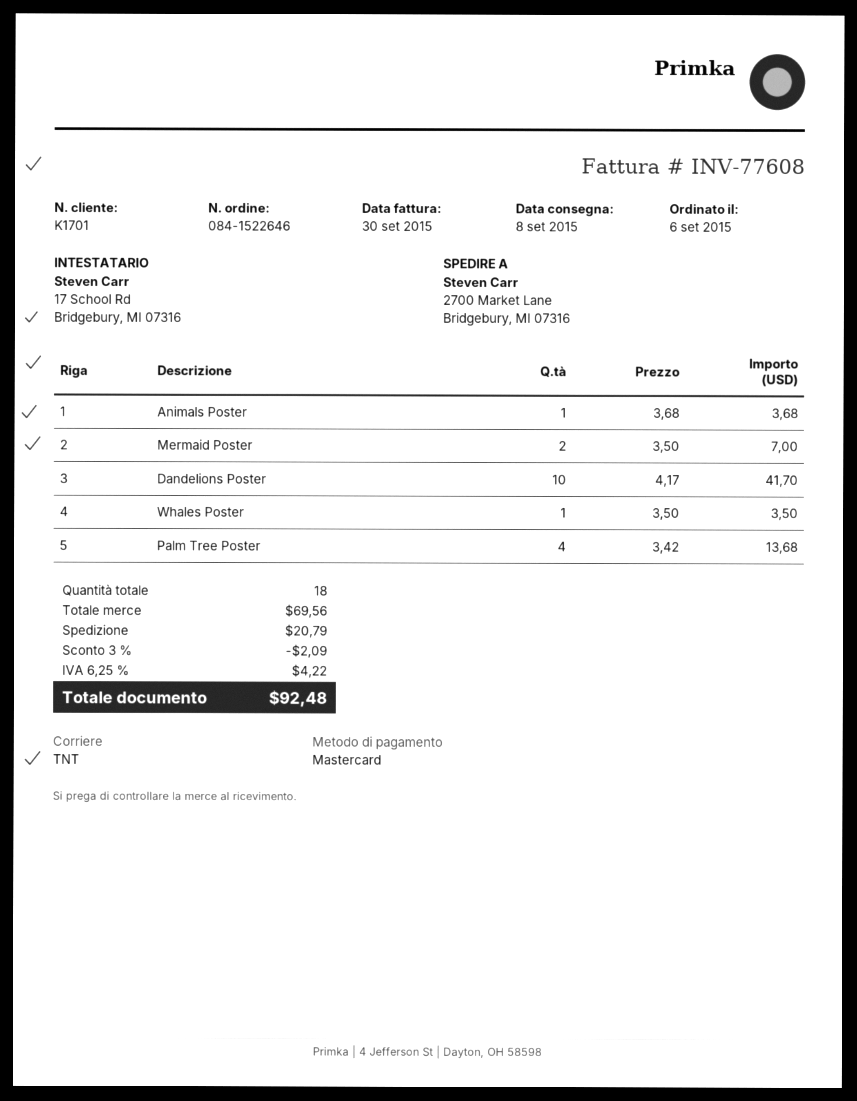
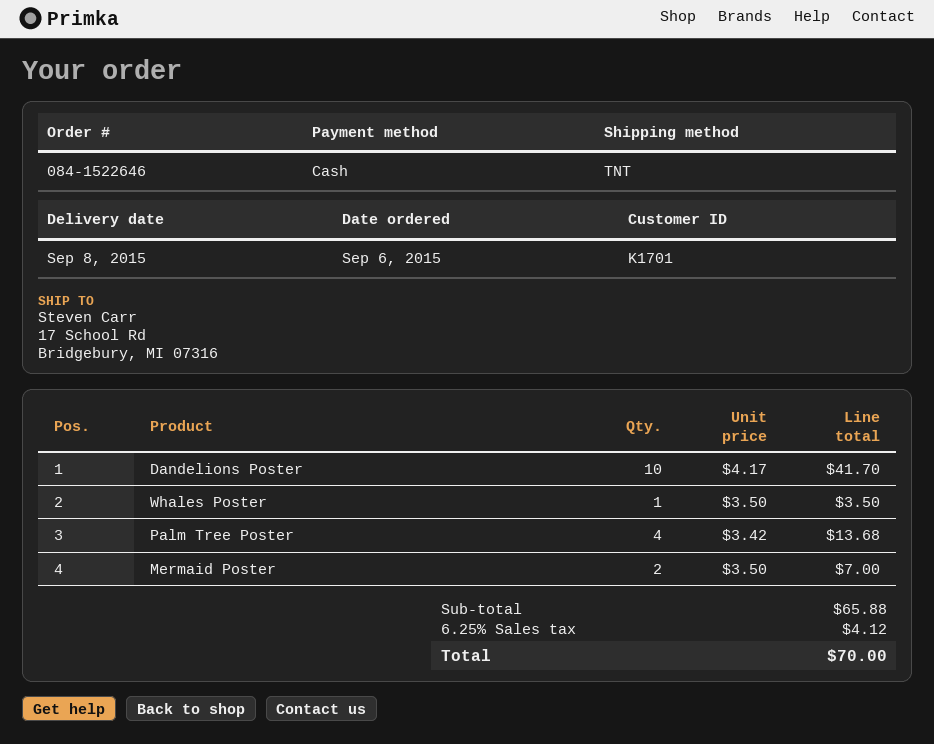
payment method: Mastercard -> cash
ship to: 2700 Market Lane, Bridgebury, MI 07316 -> 17 School Rd, Bridgebury, MI 07316
Animals Poster: 1 x 3.68 = 3.68 -> none
subtotal: 69.56 -> 65.88
discount: 3% = 2.09 -> none
shipping: 20.79 -> none
tax: 6.25% = 4.22 -> 6.25% = 4.12
total: 92.48 -> 70.00

